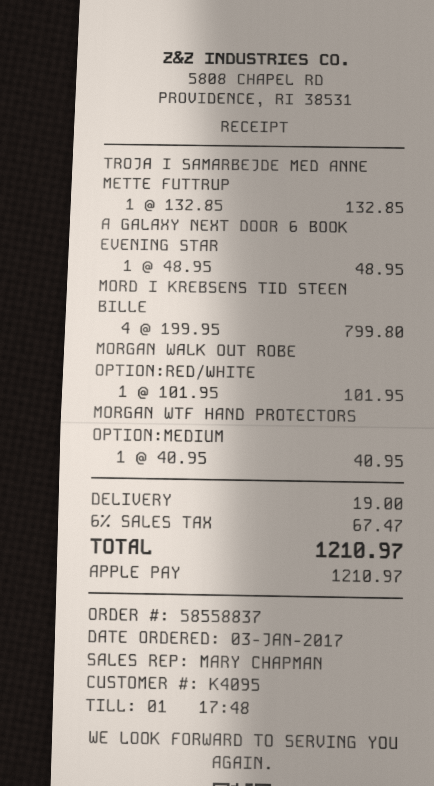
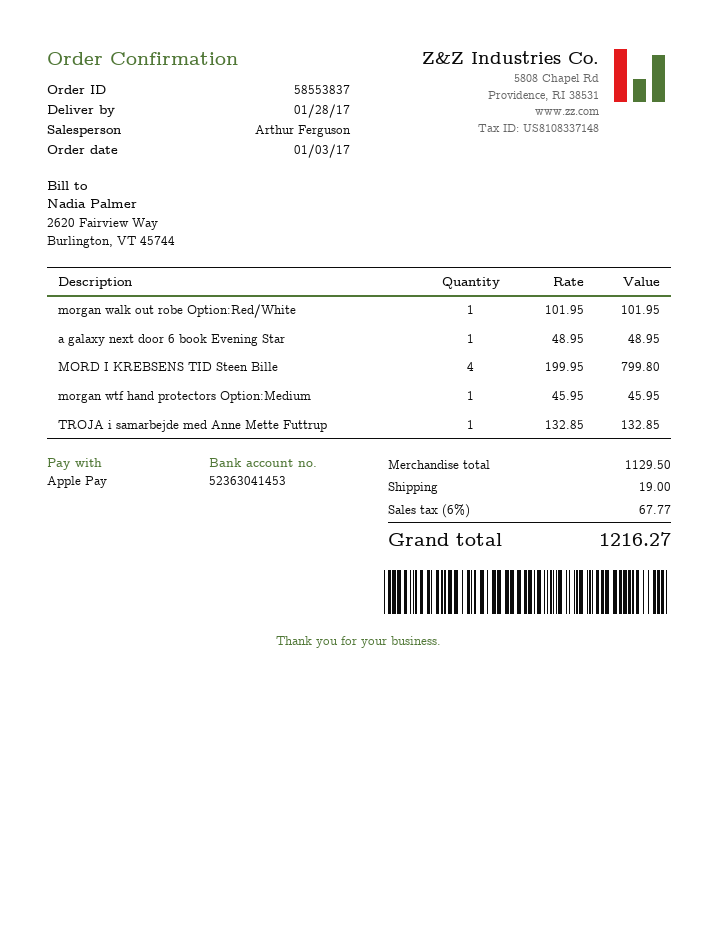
order number: 58558837 -> 58553837
sales rep: MARY CHAPMAN -> Arthur Ferguson
MORGAN WTF HAND PROTECTORS OPTION:MEDIUM: 1 x 40.95 = 40.95 -> 1 x 45.95 = 45.95
tax: 6% = 67.47 -> 6% = 67.77
total: 1210.97 -> 1216.27

